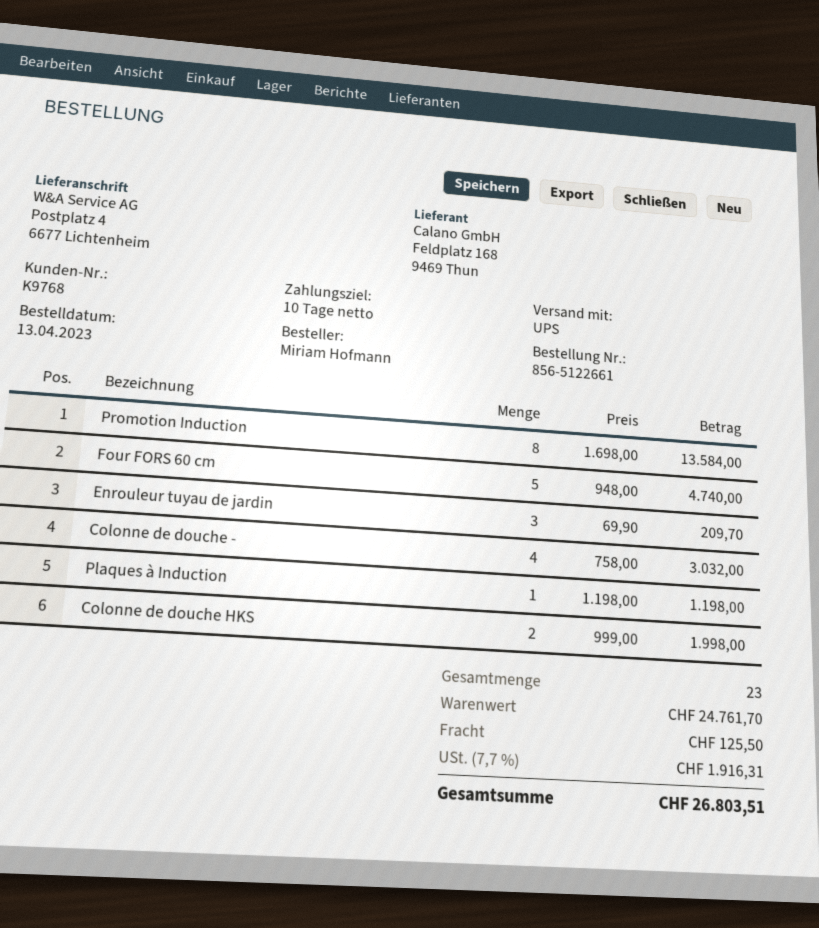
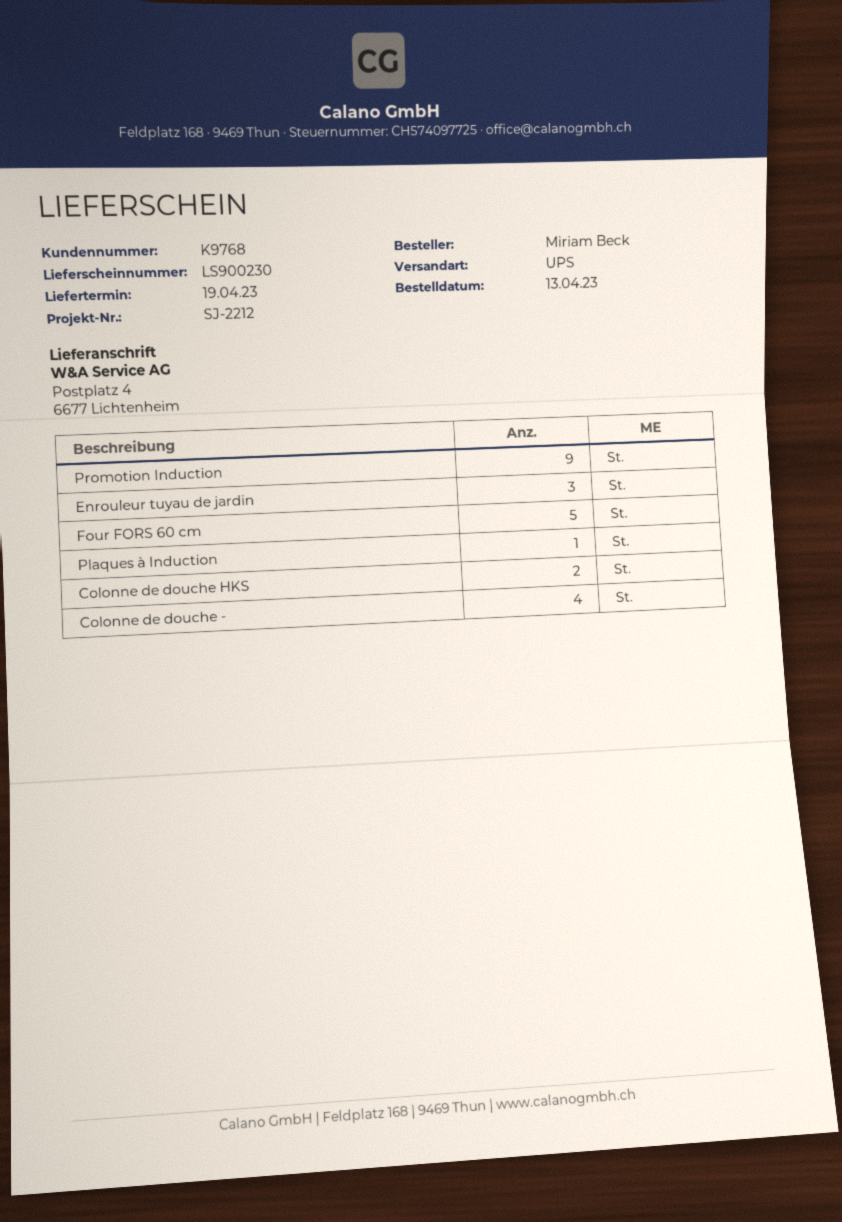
ordered by: Miriam Hofmann -> Miriam Beck
Promotion Induction: 8 -> 9

